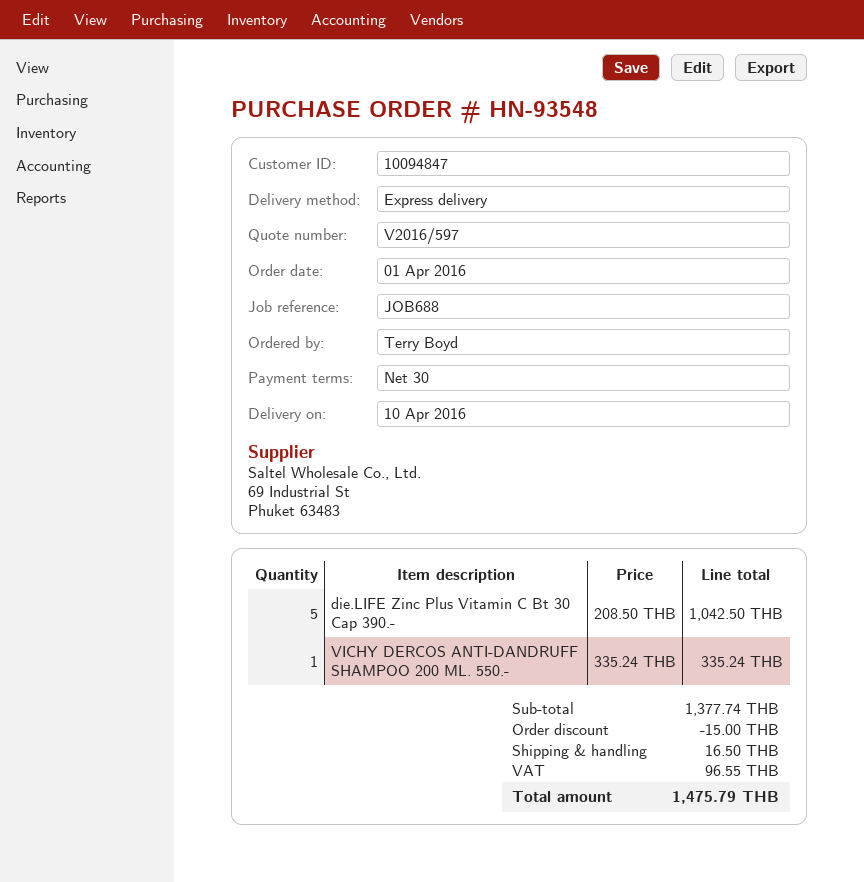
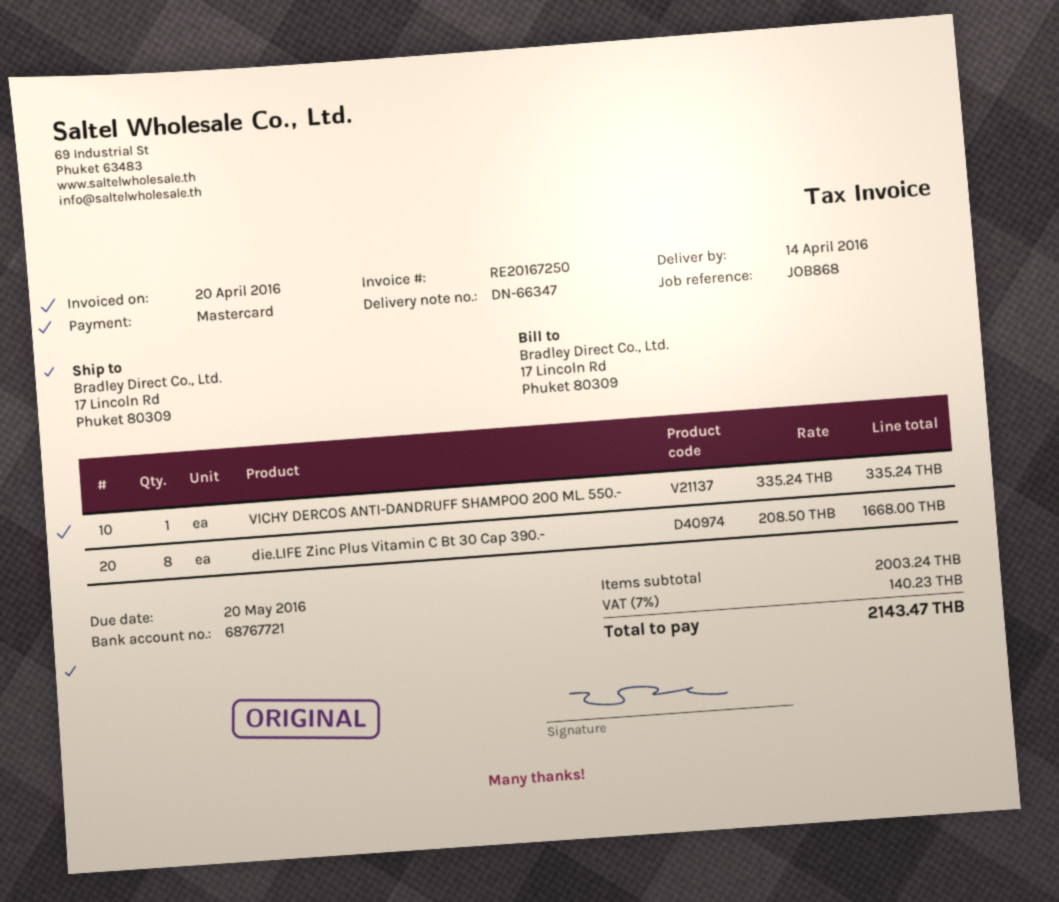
delivery date: 2016-04-10 -> 2016-04-14
reference: JOB688 -> JOB868
die.LIFE Zinc Plus Vitamin C Bt 30 Cap 390.-: 5 x 208.50 = 1042.50 -> 8 x 208.50 = 1668.00
subtotal: 1377.74 -> 2003.24
discount: 15.00 -> none
shipping: 16.50 -> none
tax: 96.55 -> 140.23
total: 1475.79 -> 2143.47

